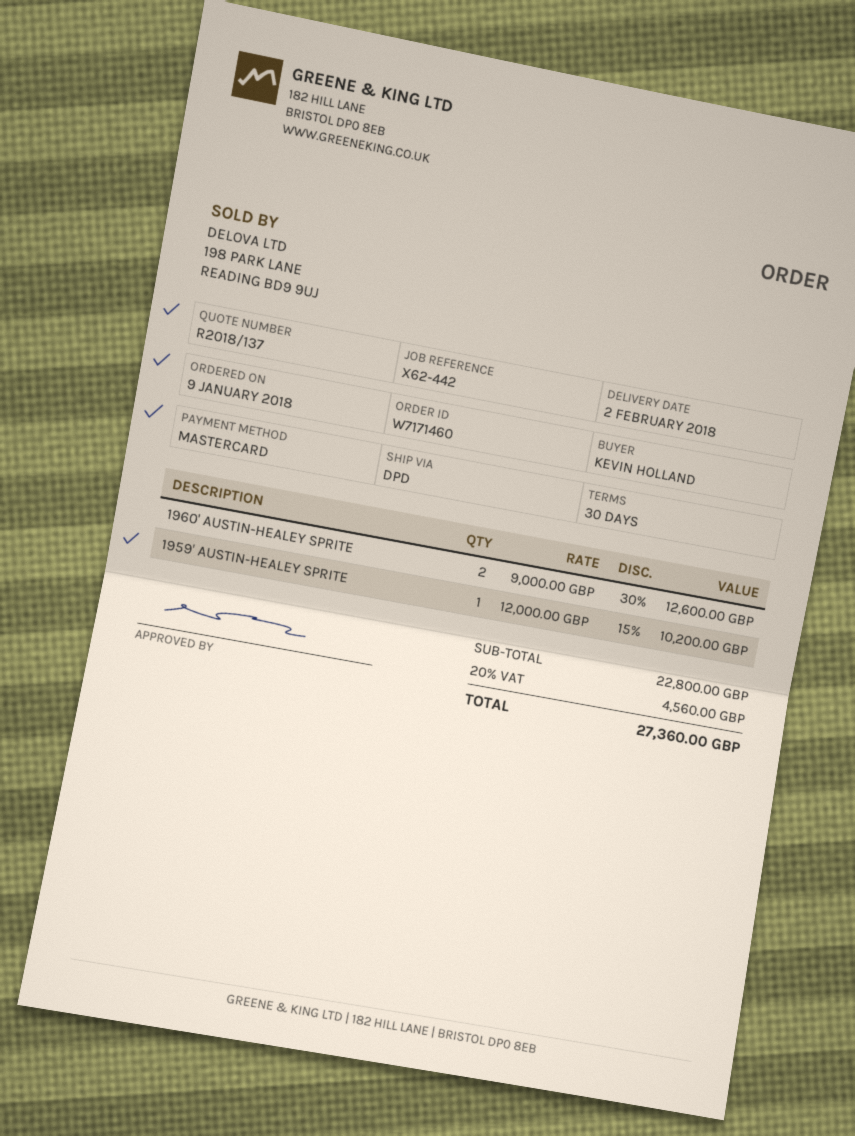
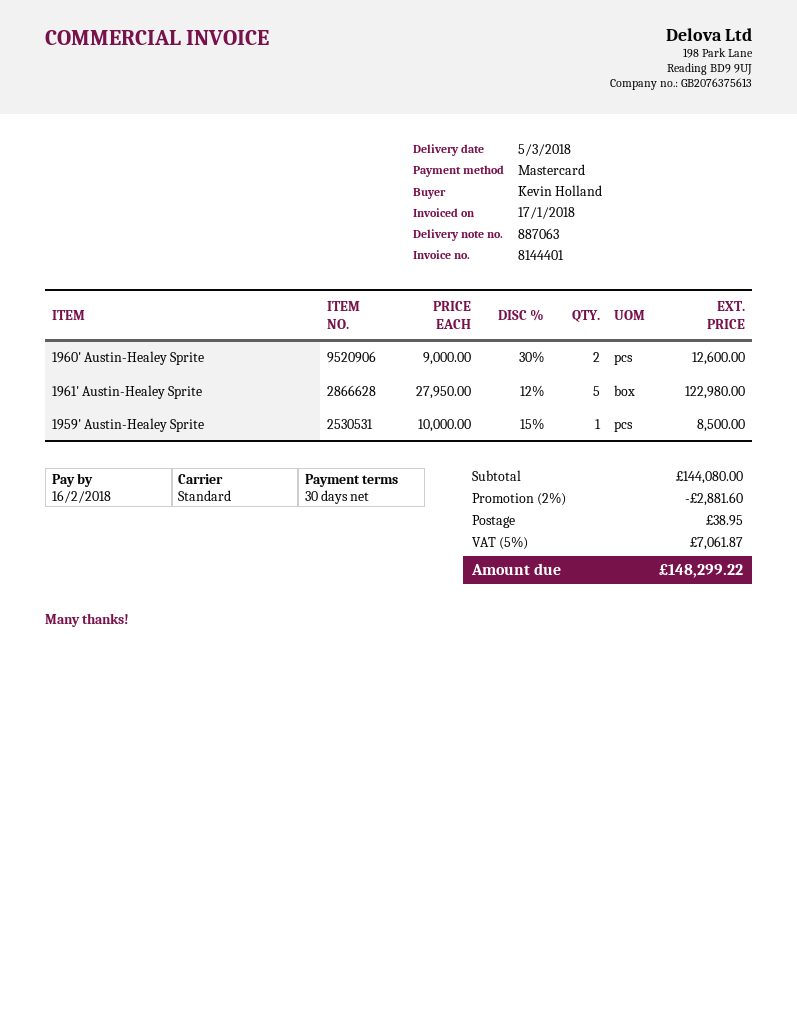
delivery date: 2018-02-02 -> 2018-03-05
shipping method: DPD -> standard
1959' AUSTIN-HEALEY SPRITE: 1 x 12000.00 - 15% = 10200.00 -> 1 x 10000.00 - 15% = 8500.00
1961' Austin-Healey Sprite: none -> 5 x 27950.00 - 12% = 122980.00
subtotal: 22800.00 -> 144080.00
discount: none -> 2% = 2881.60
shipping: none -> 38.95
tax: 20% = 4560.00 -> 5% = 7061.87
total: 27360.00 -> 148299.22

